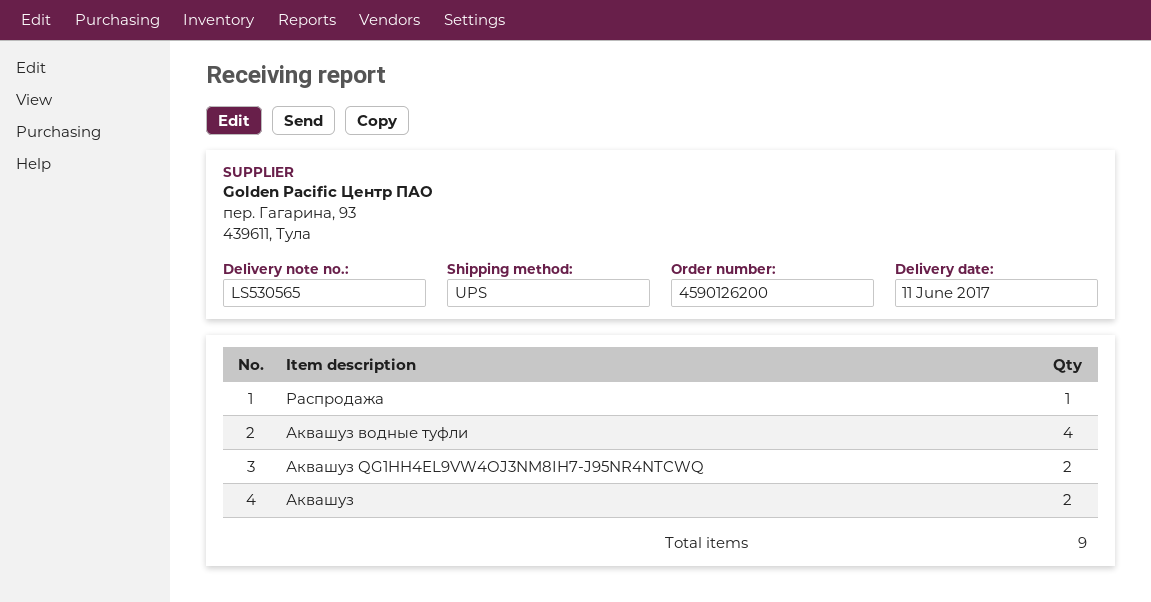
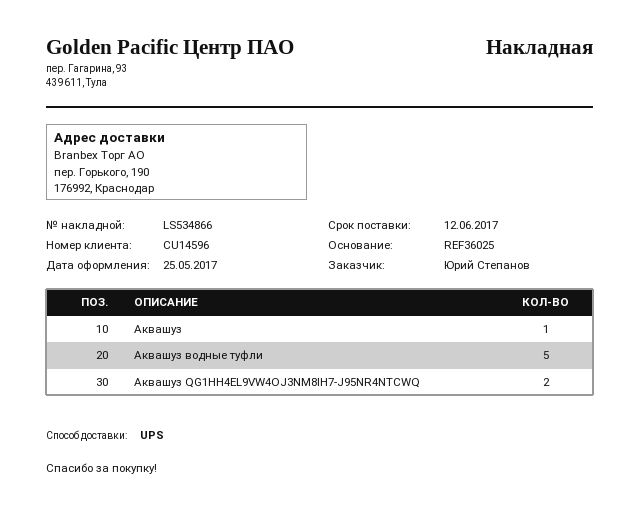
delivery note number: LS530565 -> LS534866
delivery date: 2017-06-11 -> 2017-06-12
Распродажа: 1 -> none
Аквашуз водные туфли: 4 -> 5
Аквашуз: 2 -> 1

